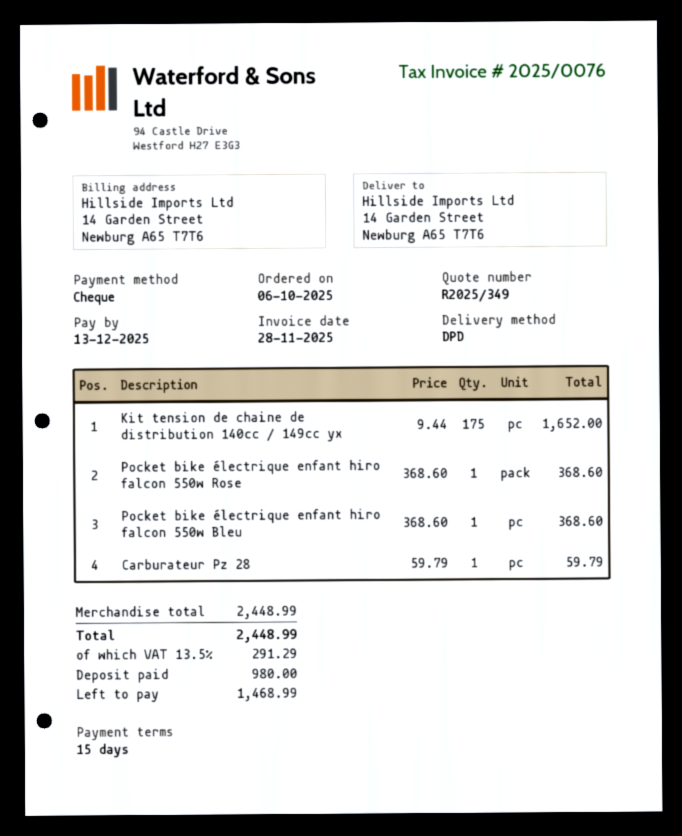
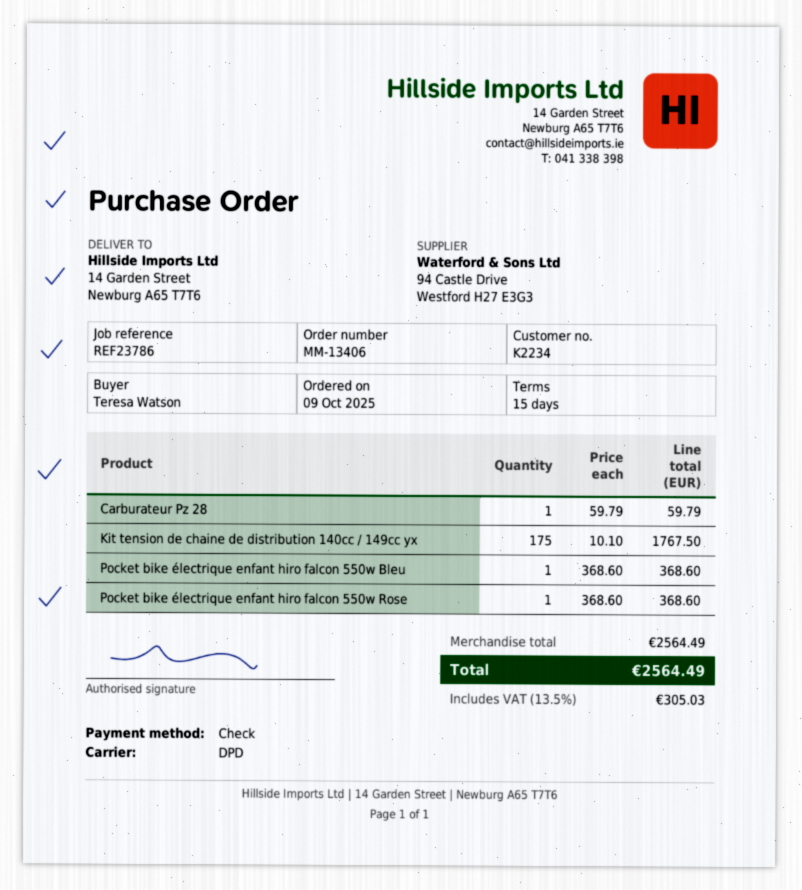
order date: 2025-10-06 -> 2025-10-09
Kit tension de chaine de distribution 140cc / 149cc yx: 175 x 9.44 = 1652.00 -> 175 x 10.10 = 1767.50
subtotal: 2448.99 -> 2564.49
tax: 13.5% = 291.29 -> 13.5% = 305.03
total: 2448.99 -> 2564.49

